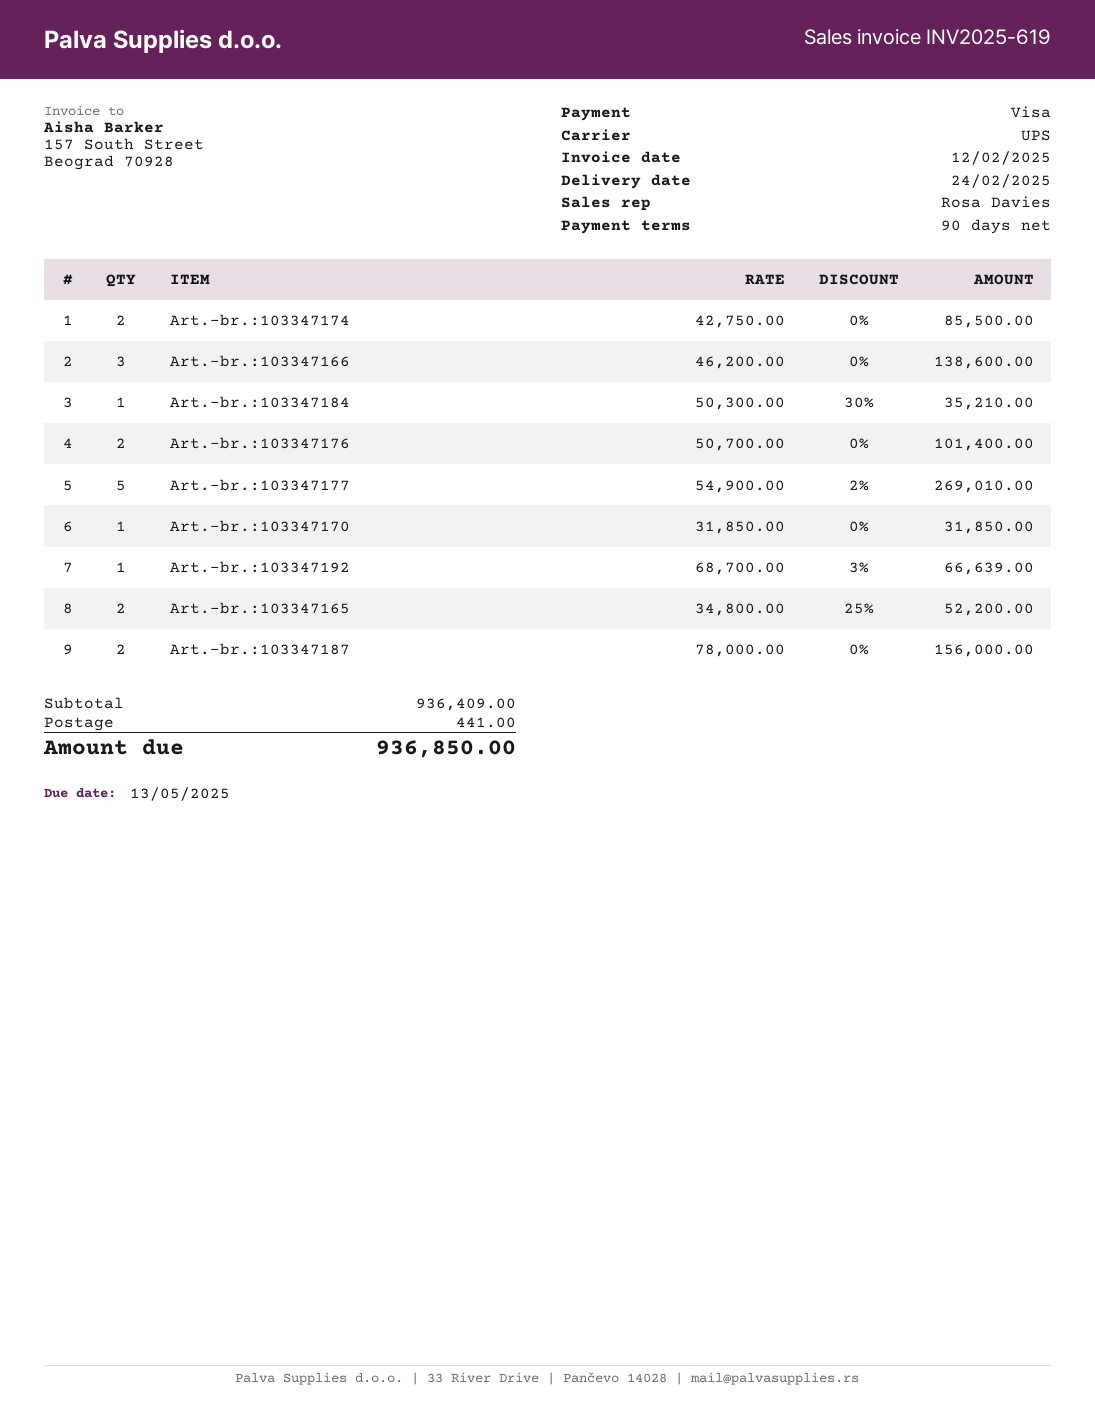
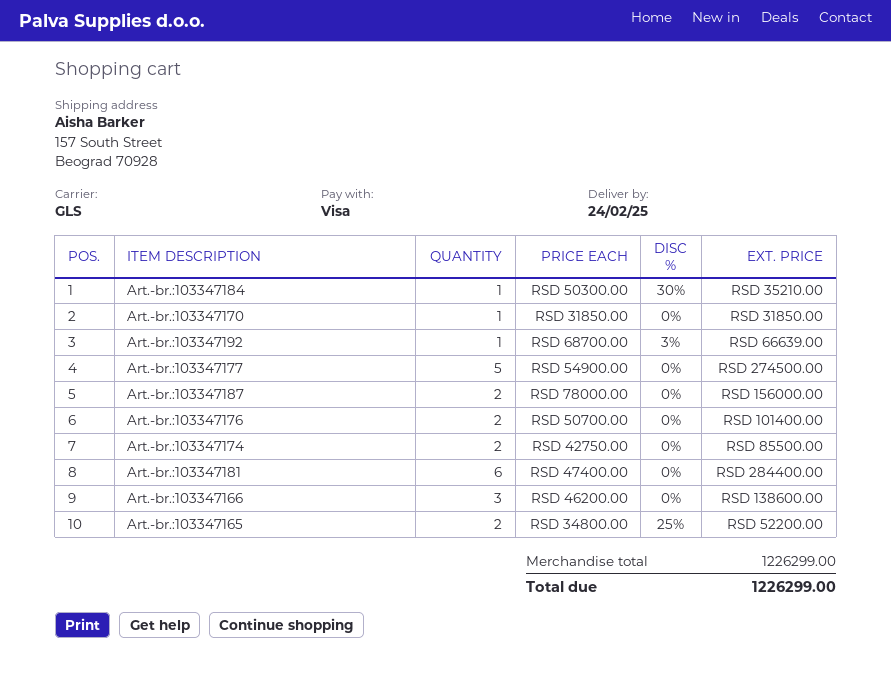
shipping method: UPS -> GLS
Art.-br.:103347177: 5 x 54900.00 - 2% = 269010.00 -> 5 x 54900.00 = 274500.00
Art.-br.:103347181: none -> 6 x 47400.00 = 284400.00
subtotal: 936409.00 -> 1226299.00
shipping: 441.00 -> none
total: 936850.00 -> 1226299.00

